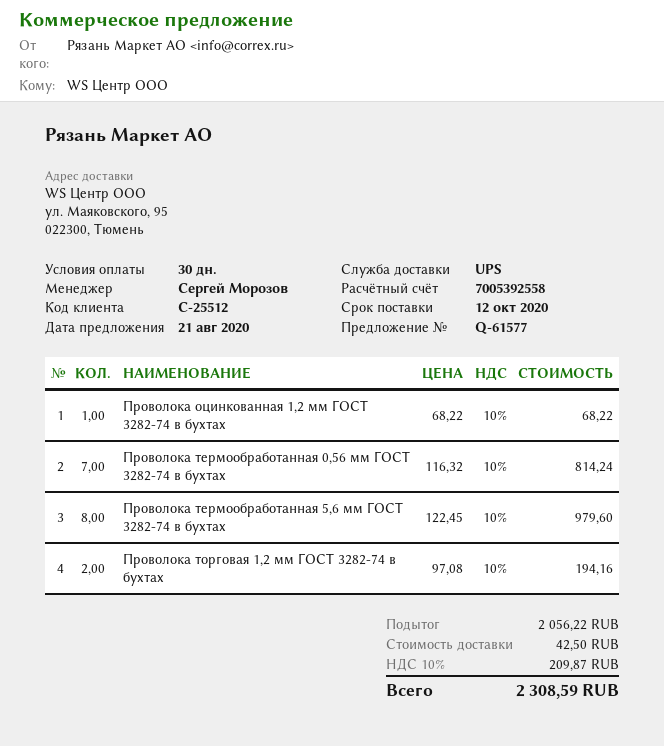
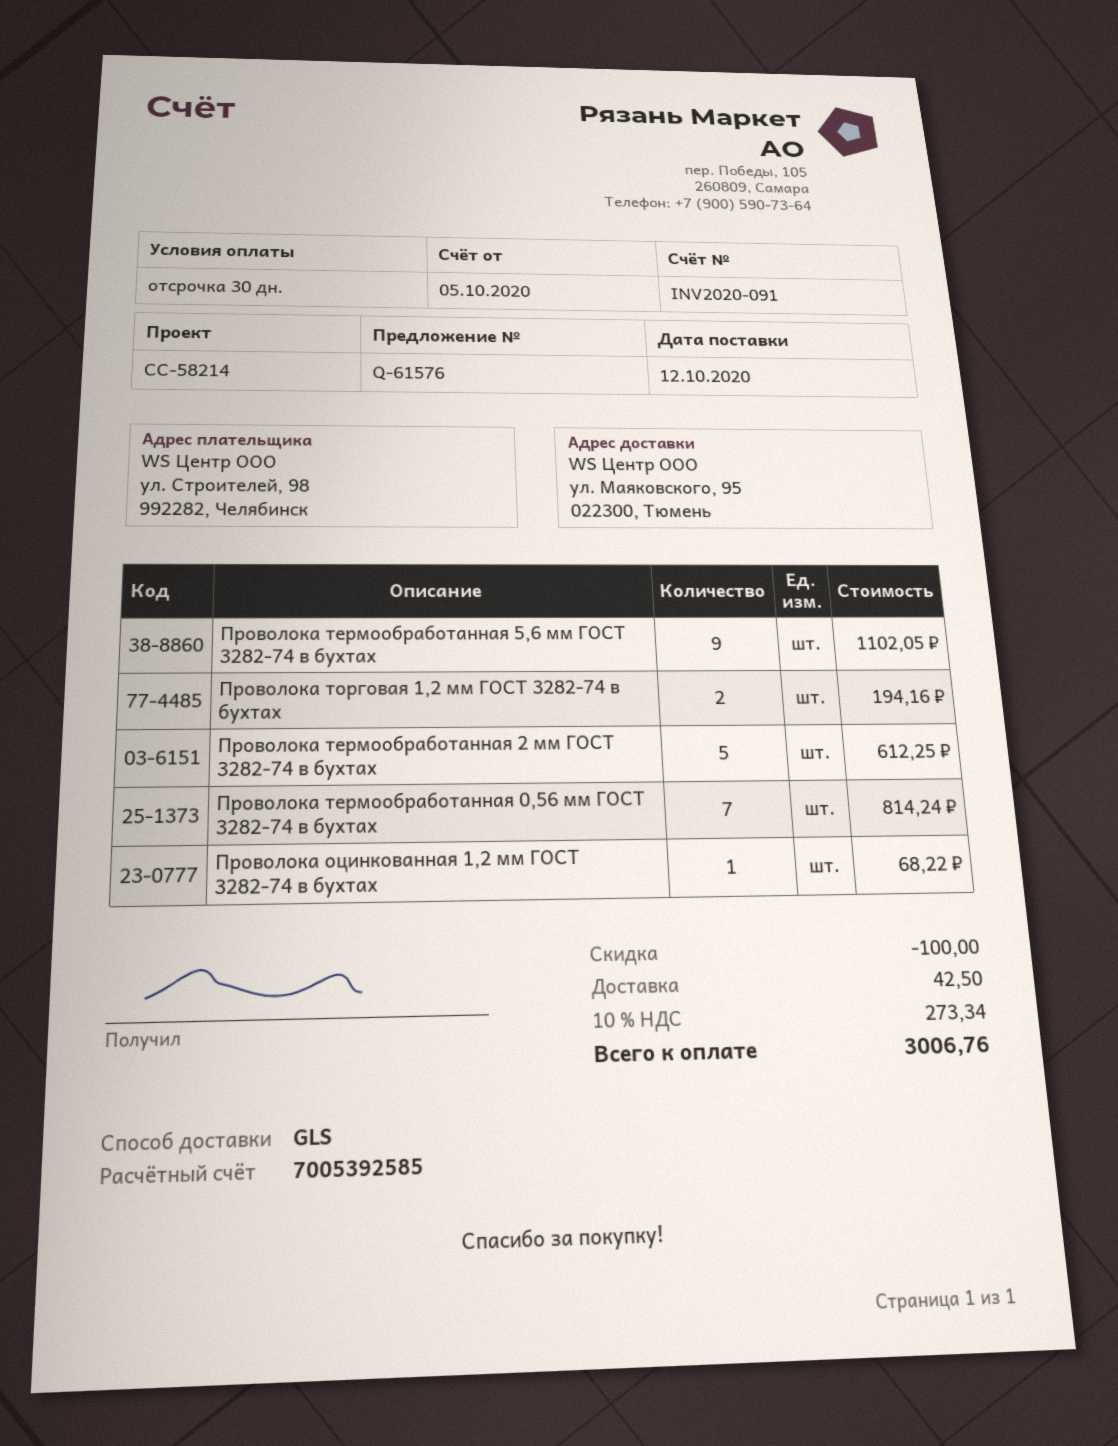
quote number: Q-61577 -> Q-61576
bank account: 7005392558 -> 7005392585
shipping method: UPS -> GLS
Проволока термообработанная 5,6 мм ГОСТ 3282-74 в бухтах: 8 for 979.60 -> 9 for 1102.05
Проволока термообработанная 2 мм ГОСТ 3282-74 в бухтах: none -> 5 for 612.25
discount: none -> 100.00
tax: 10% = 209.87 -> 10% = 273.34
total: 2308.59 -> 3006.76

